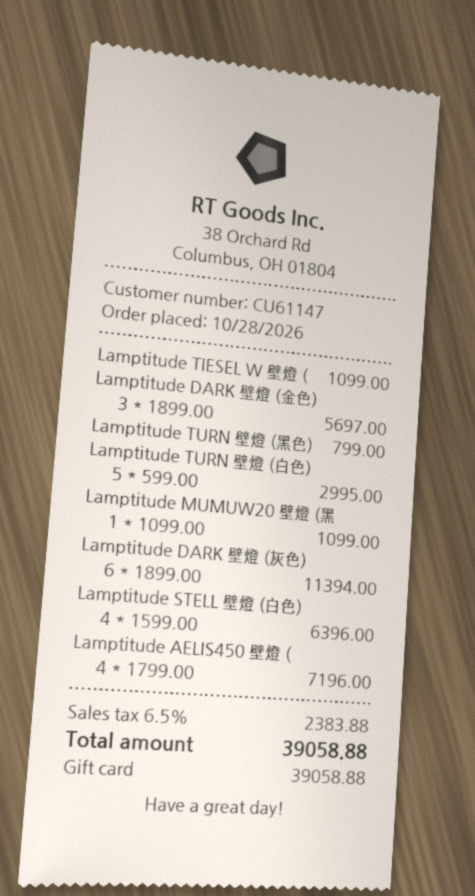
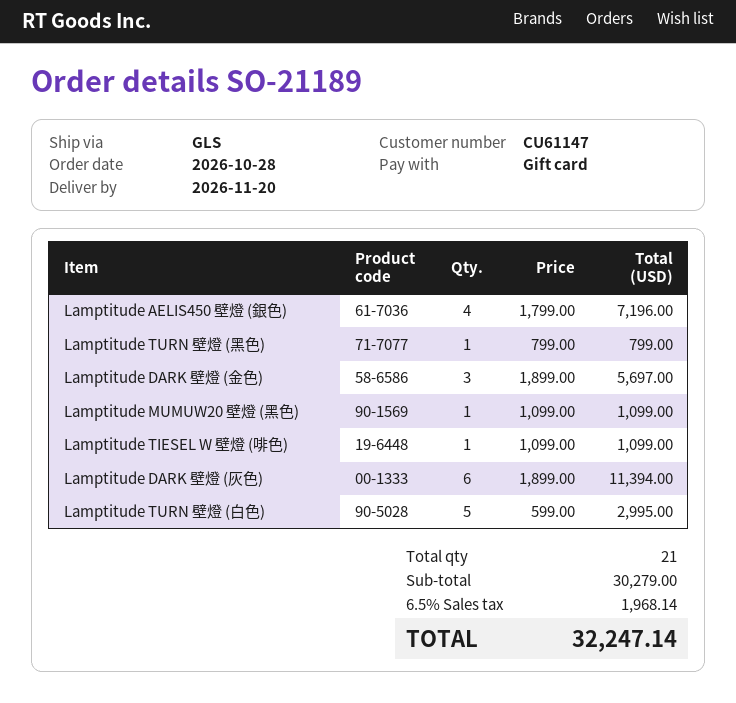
Lamptitude STELL 壁燈 (白色): 4 x 1599.00 = 6396.00 -> none
tax: 6.5% = 2383.88 -> 6.5% = 1968.14
total: 39058.88 -> 32247.14

